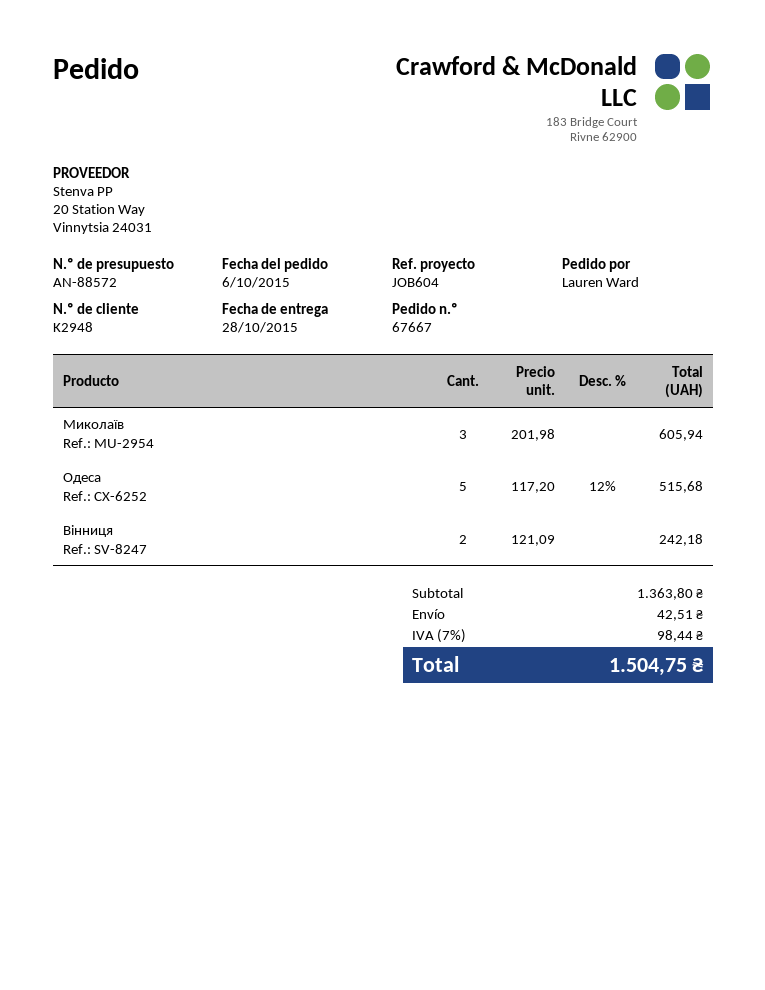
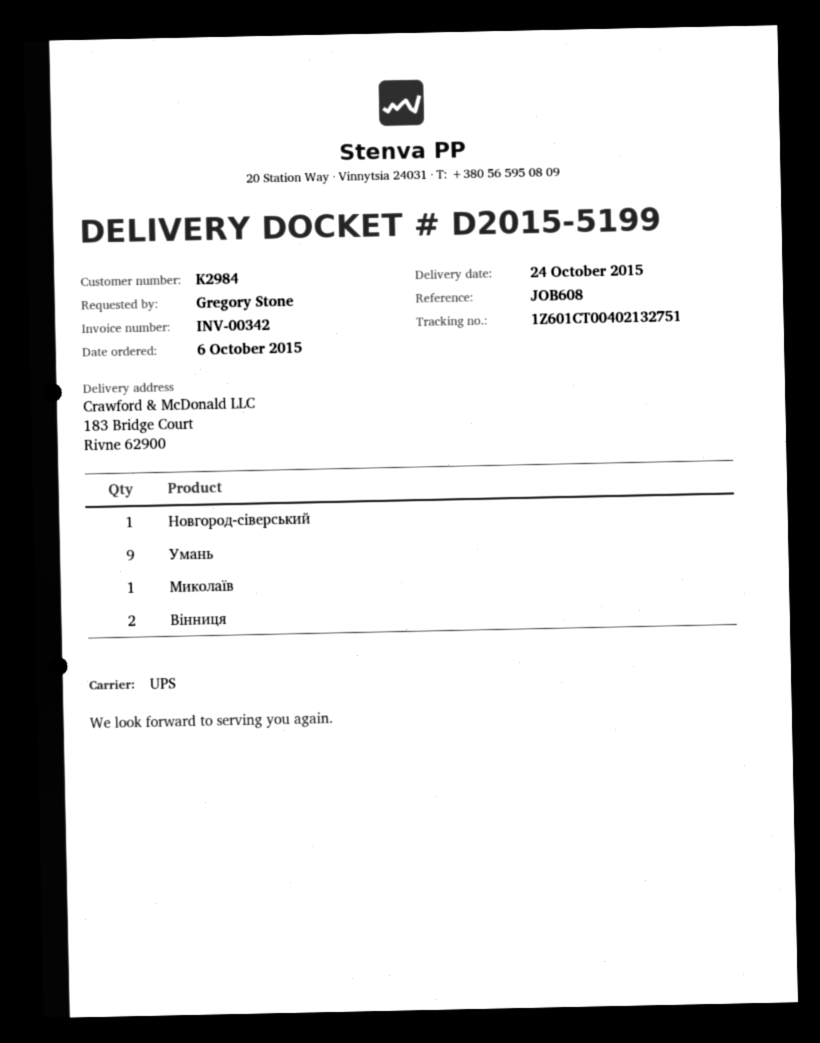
delivery date: 2015-10-28 -> 2015-10-24
customer number: K2948 -> K2984
reference: JOB604 -> JOB608
ordered by: Lauren Ward -> Gregory Stone
Миколаїв: 3 -> 1
Одеса: 5 -> none
Новгород-сіверський: none -> 1
Умань: none -> 9

